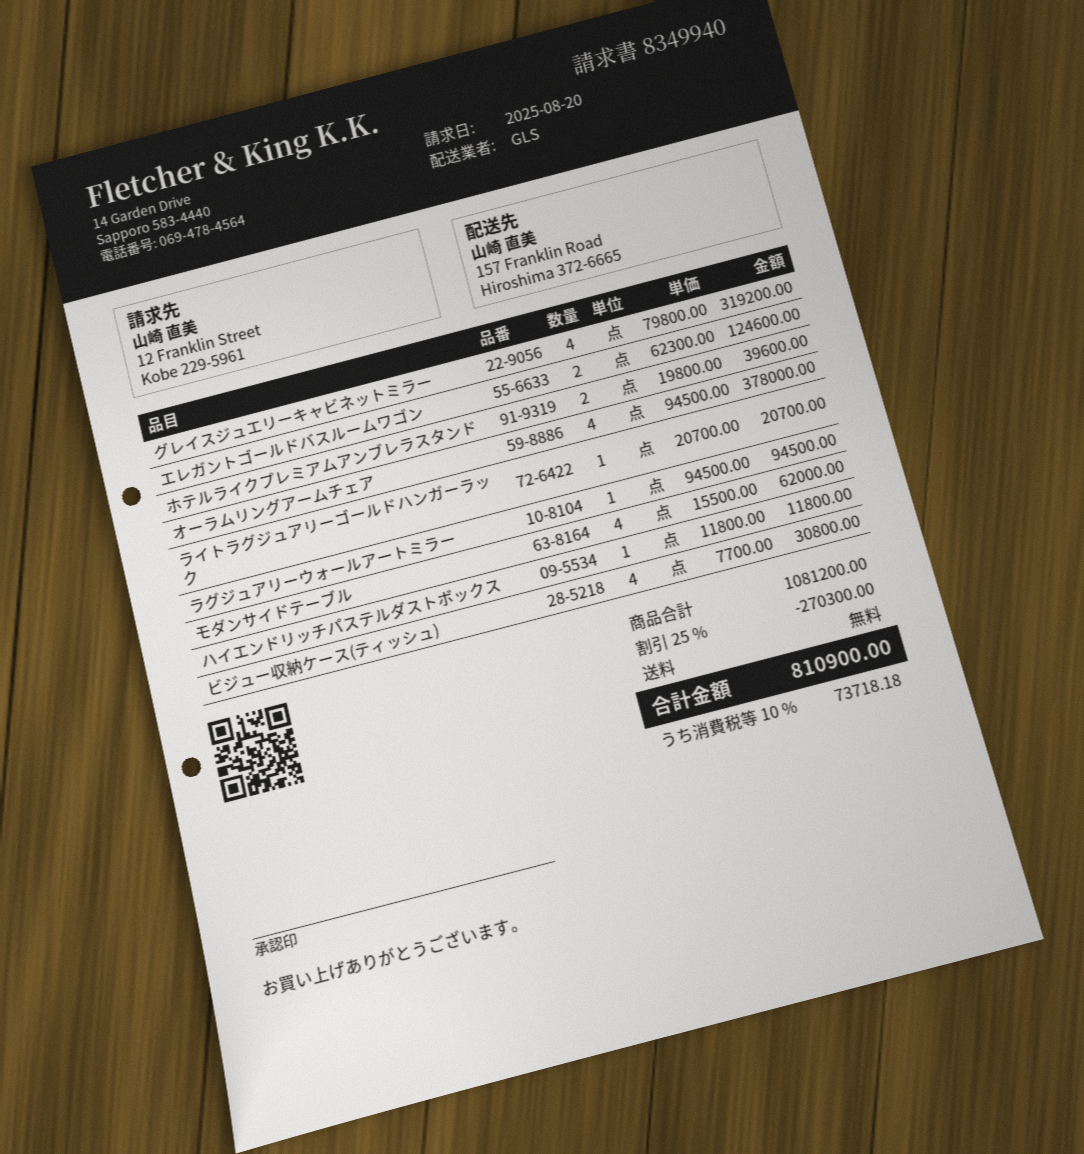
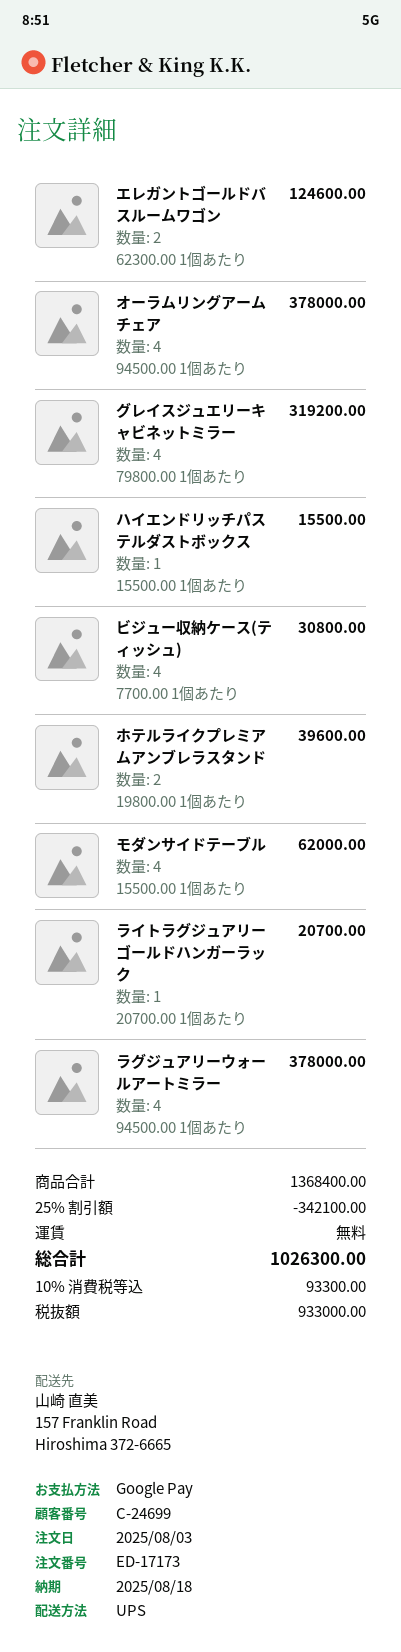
shipping method: GLS -> UPS
ラグジュアリーウォールアートミラー: 1 x 94500.00 = 94500.00 -> 4 x 94500.00 = 378000.00
ハイエンドリッチパステルダストボックス: 1 x 11800.00 = 11800.00 -> 1 x 15500.00 = 15500.00
subtotal: 1081200.00 -> 1368400.00
discount: 25% = 270300.00 -> 25% = 342100.00
tax: 10% = 73718.18 -> 10% = 93300.00
total: 810900.00 -> 1026300.00

